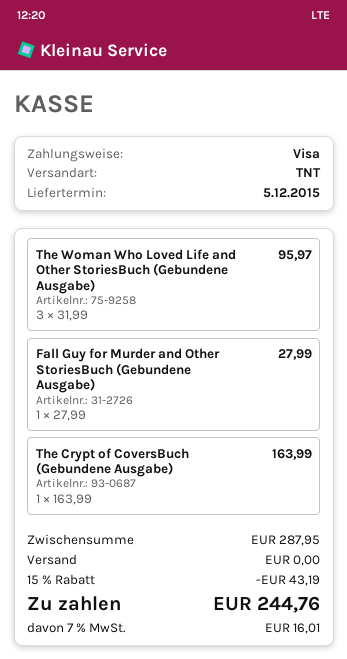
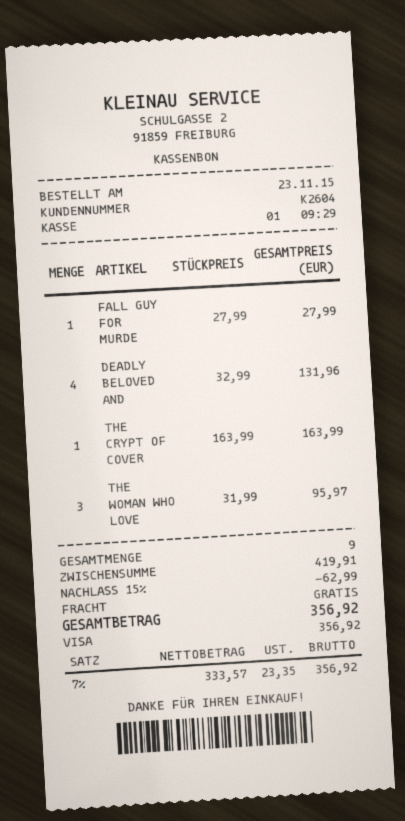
DEADLY BELOVED AND: none -> 4 x 32.99 = 131.96
subtotal: 287.95 -> 419.91
discount: 15% = 43.19 -> 15% = 62.99
tax: 7% = 16.01 -> 7% = 23.35
total: 244.76 -> 356.92

